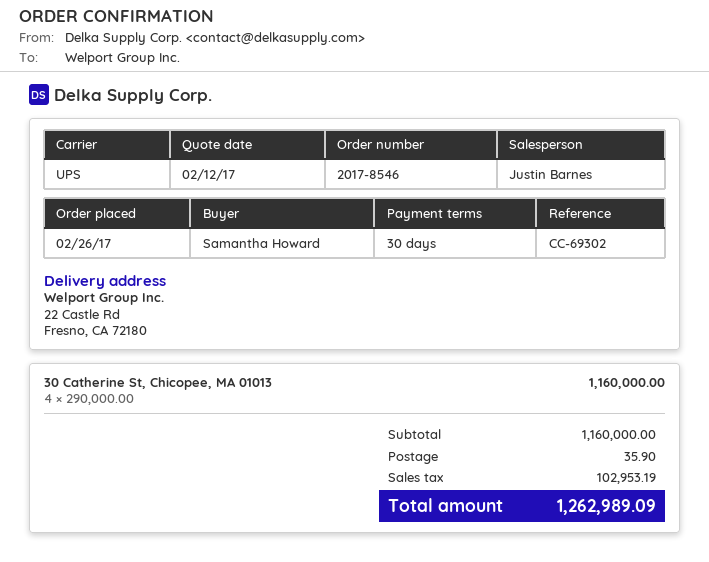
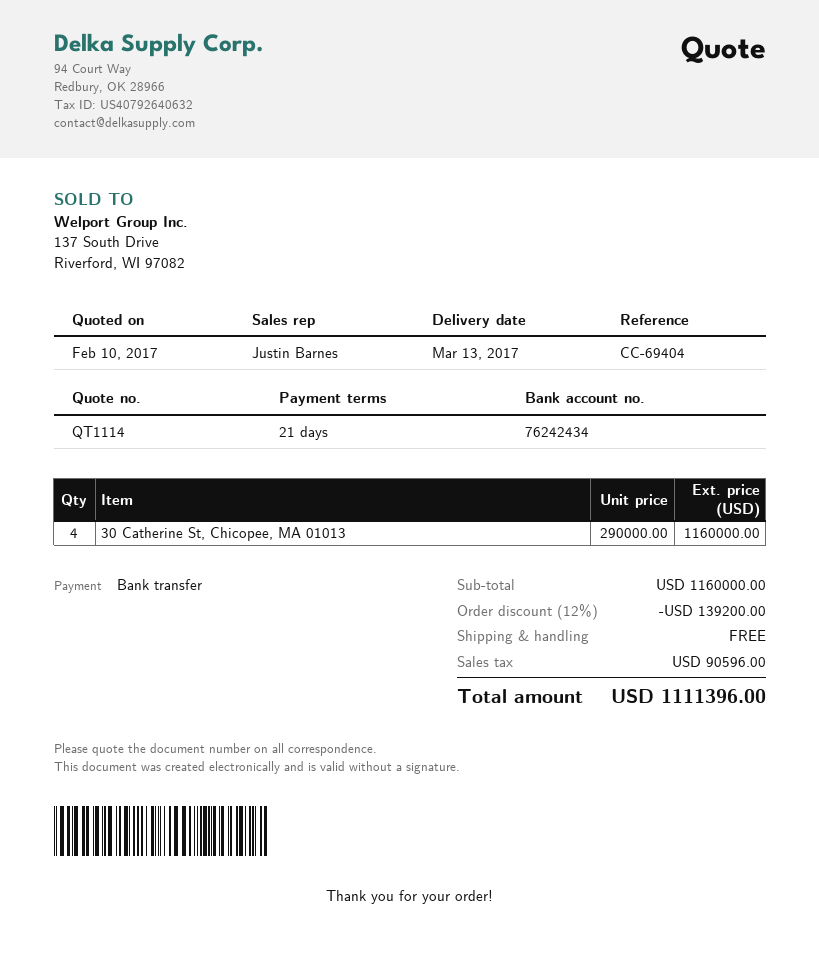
quote date: 2017-02-12 -> 2017-02-10
payment terms: 30 days -> 21 days
reference: CC-69302 -> CC-69404
discount: none -> 12% = 139200.00
shipping: 35.90 -> 0.00
tax: 102953.19 -> 90596.00
total: 1262989.09 -> 1111396.00

